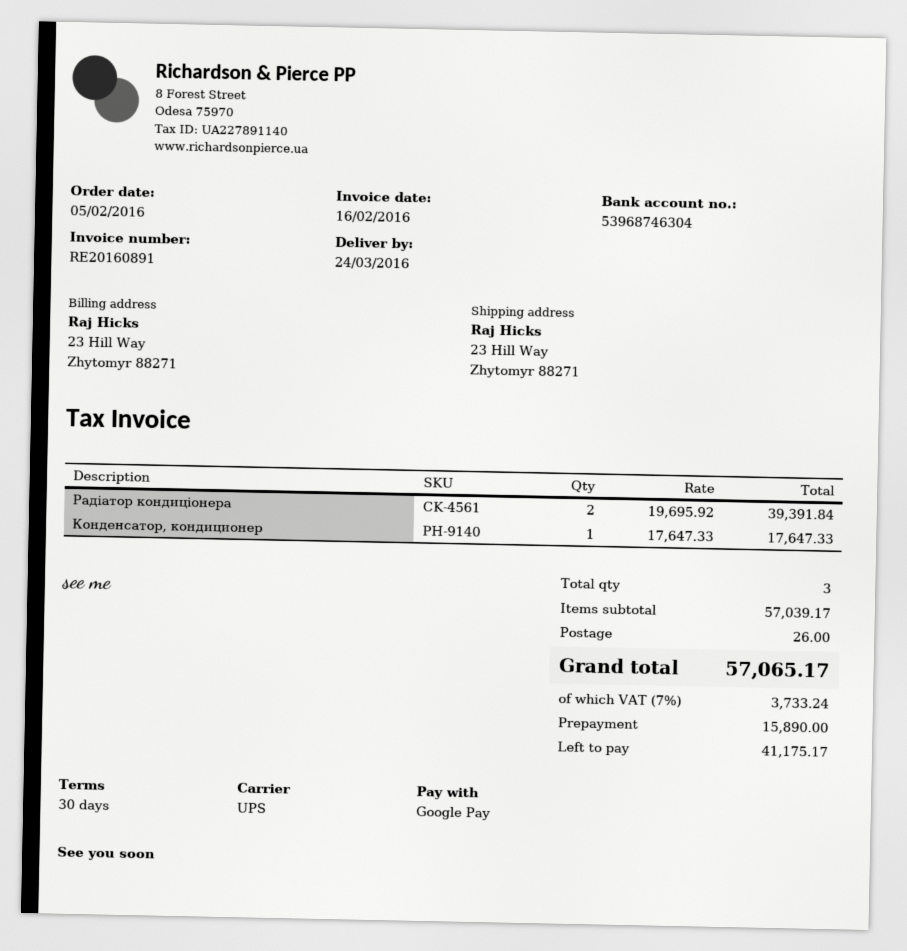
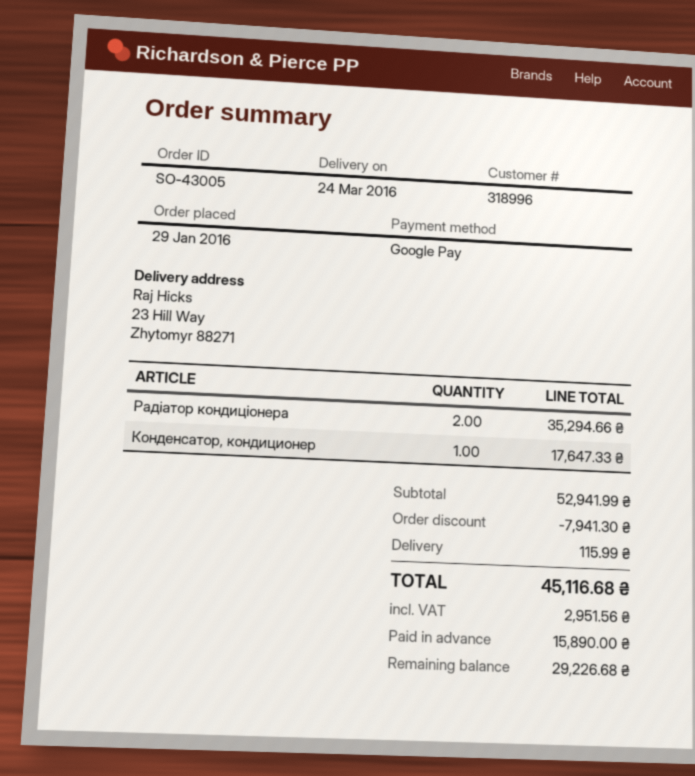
order date: 2016-02-05 -> 2016-01-29
Радіатор кондиціонера: 2 for 39391.84 -> 2 for 35294.66
subtotal: 57039.17 -> 52941.99
discount: none -> 7941.30
shipping: 26.00 -> 115.99
tax: 3733.24 -> 2951.56
total: 57065.17 -> 45116.68
balance: 41175.17 -> 29226.68

